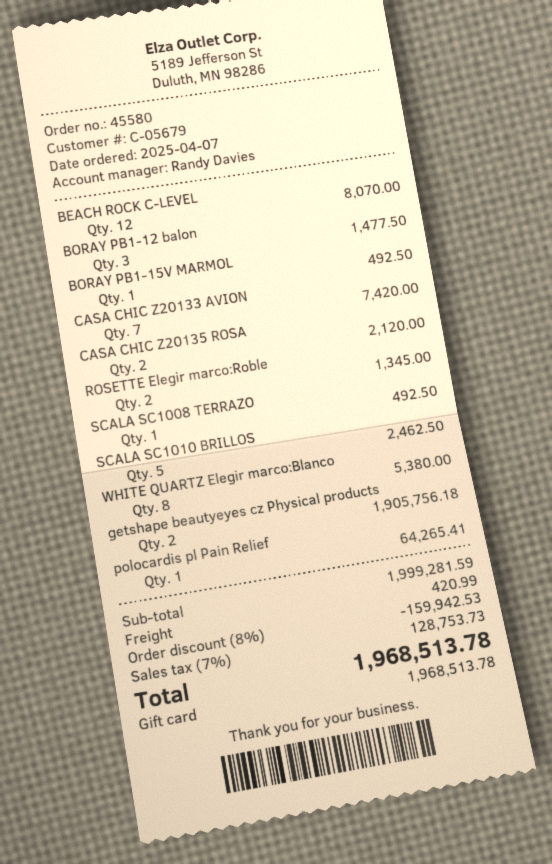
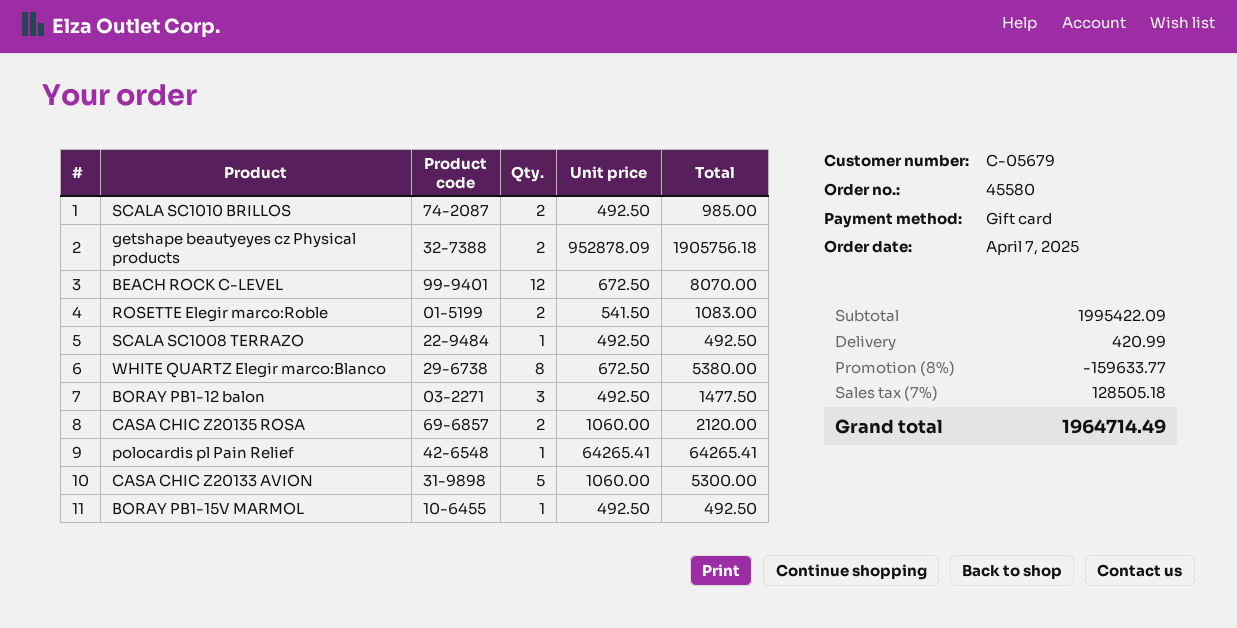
CASA CHIC Z20133 AVION: 7 for 7420.00 -> 5 for 5300.00
ROSETTE Elegir marco:Roble: 2 for 1345.00 -> 2 for 1083.00
SCALA SC1010 BRILLOS: 5 for 2462.50 -> 2 for 985.00
subtotal: 1999281.59 -> 1995422.09
discount: 8% = 159942.53 -> 8% = 159633.77
tax: 7% = 128753.73 -> 7% = 128505.18
total: 1968513.78 -> 1964714.49

